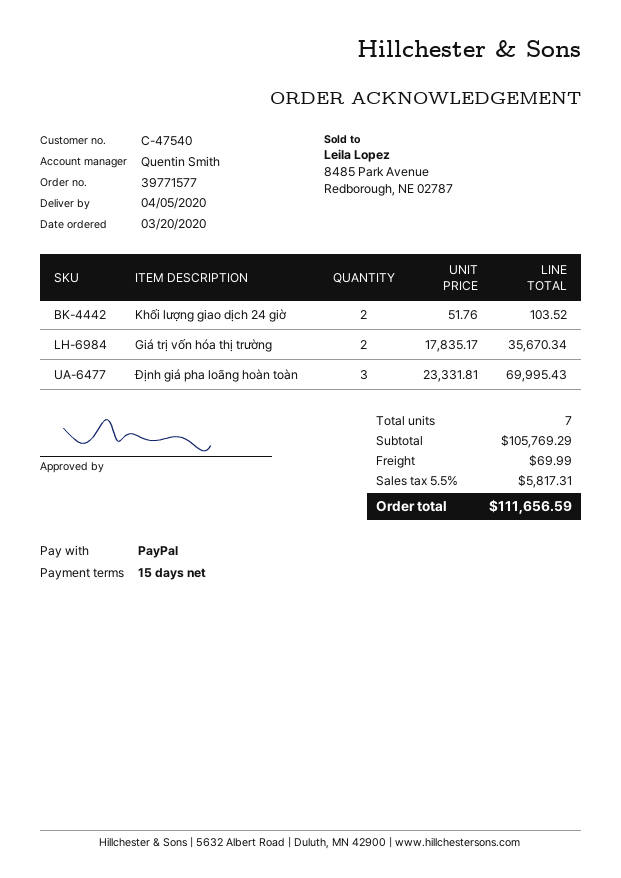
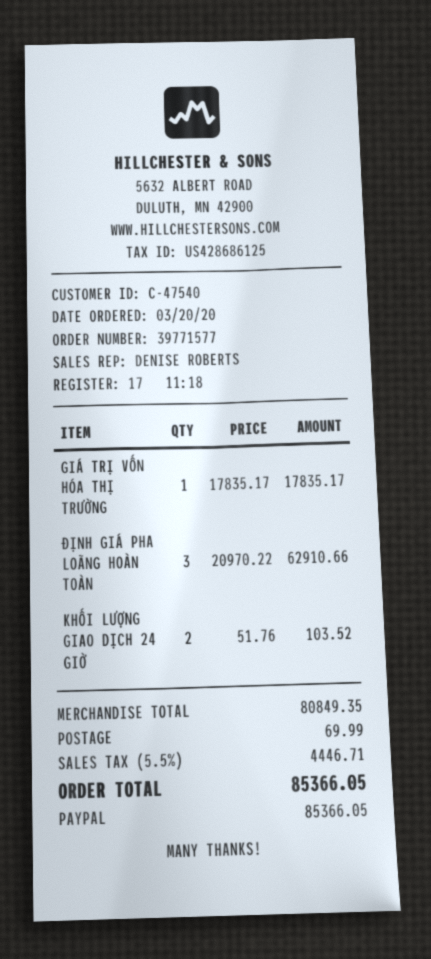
sales rep: Quentin Smith -> DENISE ROBERTS
Giá trị vốn hóa thị trường: 2 x 17835.17 = 35670.34 -> 1 x 17835.17 = 17835.17
Định giá pha loãng hoàn toàn: 3 x 23331.81 = 69995.43 -> 3 x 20970.22 = 62910.66
subtotal: 105769.29 -> 80849.35
tax: 5.5% = 5817.31 -> 5.5% = 4446.71
total: 111656.59 -> 85366.05

